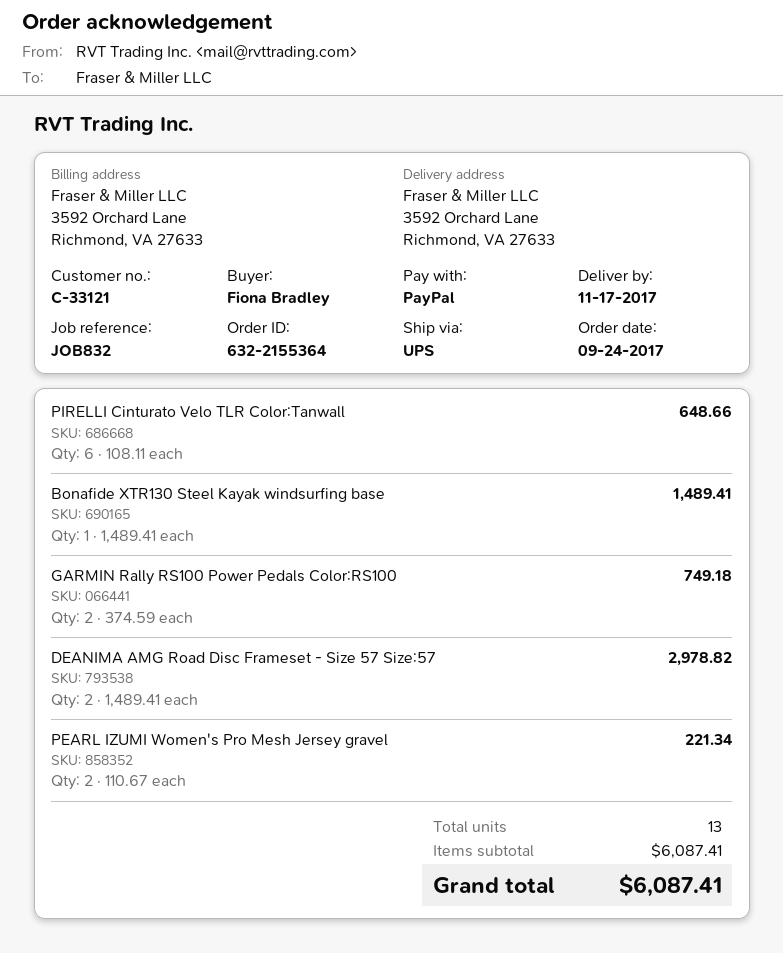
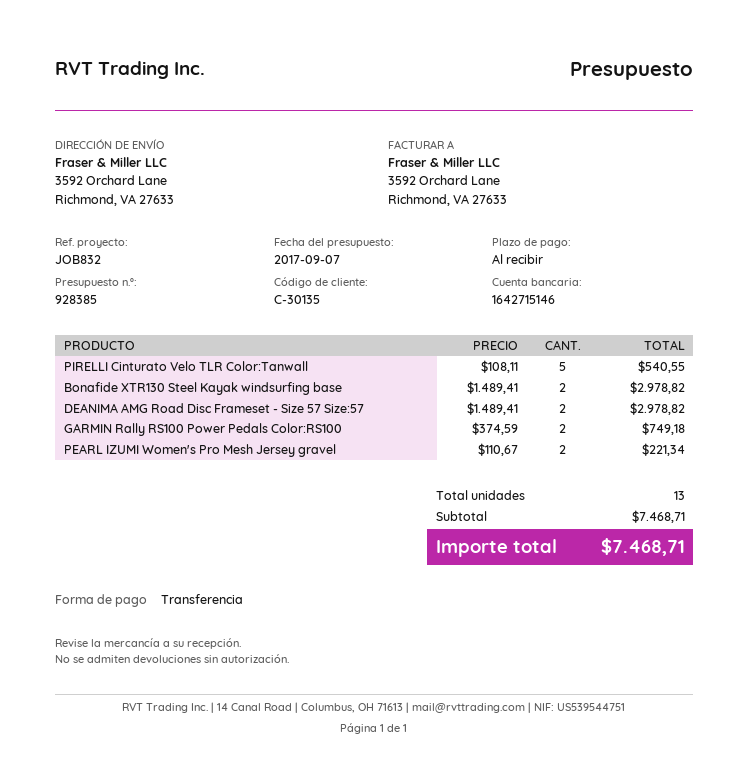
customer number: C-33121 -> C-30135
payment method: PayPal -> bank transfer
PIRELLI Cinturato Velo TLR Color:Tanwall: 6 x 108.11 = 648.66 -> 5 x 108.11 = 540.55
Bonafide XTR130 Steel Kayak windsurfing base: 1 x 1489.41 = 1489.41 -> 2 x 1489.41 = 2978.82
subtotal: 6087.41 -> 7468.71
total: 6087.41 -> 7468.71

